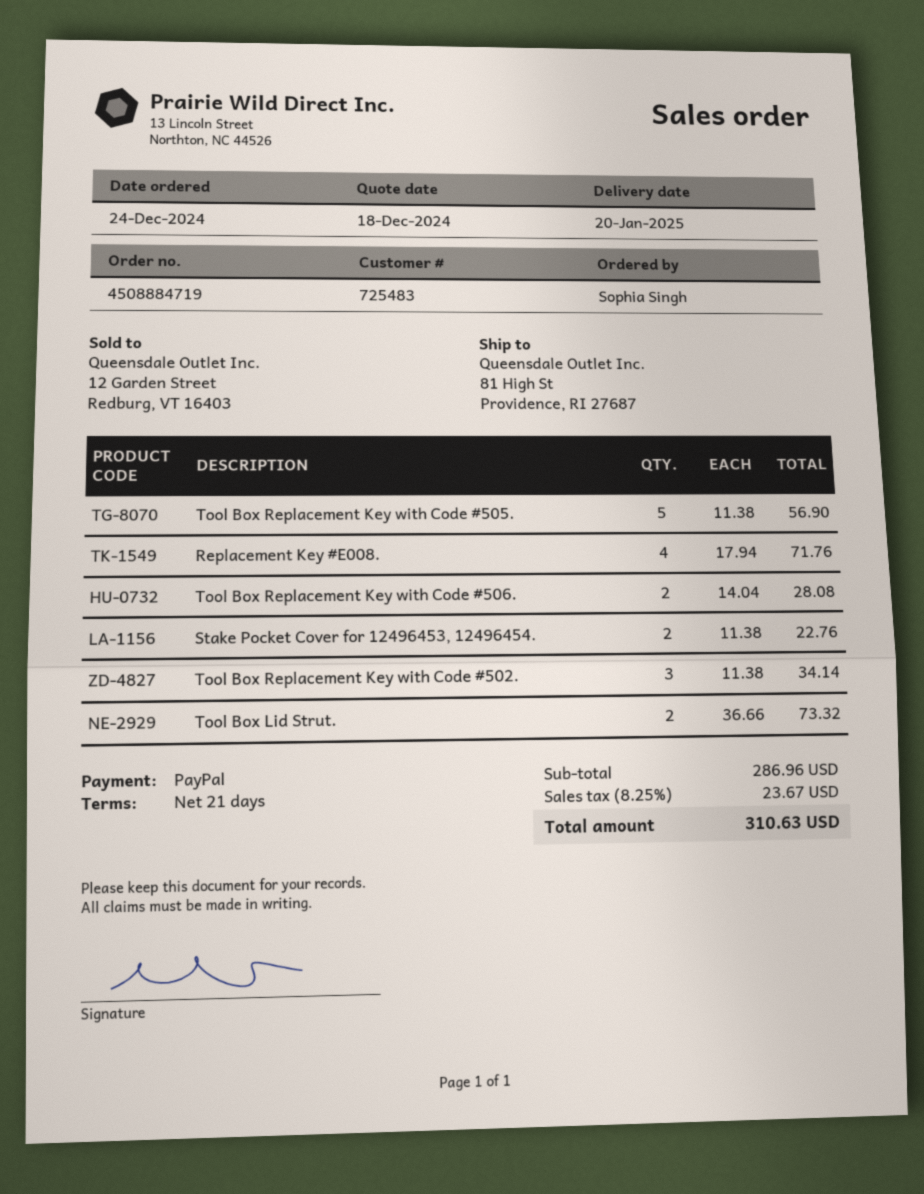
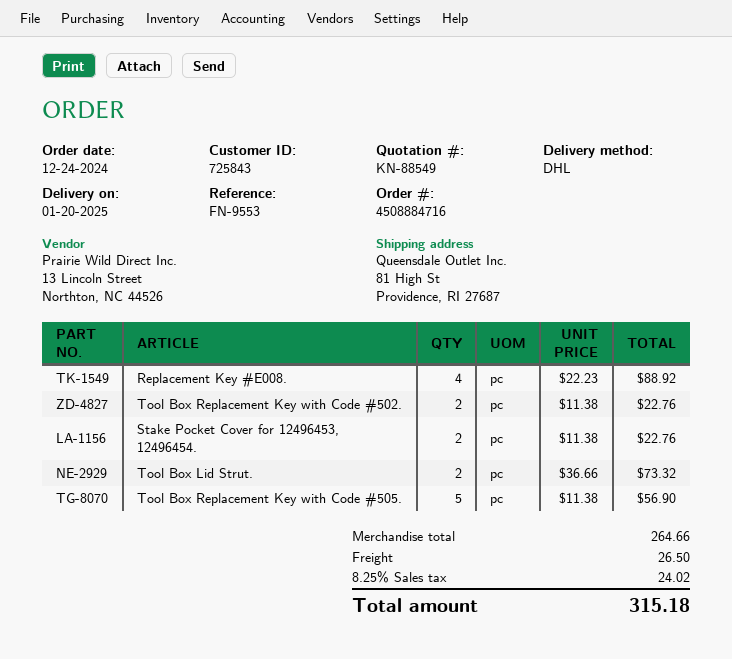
order number: 4508884719 -> 4508884716
customer number: 725483 -> 725843
Replacement Key #E008.: 4 x 17.94 = 71.76 -> 4 x 22.23 = 88.92
Tool Box Replacement Key with Code #506.: 2 x 14.04 = 28.08 -> none
Tool Box Replacement Key with Code #502.: 3 x 11.38 = 34.14 -> 2 x 11.38 = 22.76
subtotal: 286.96 -> 264.66
shipping: none -> 26.50
tax: 8.25% = 23.67 -> 8.25% = 24.02
total: 310.63 -> 315.18

